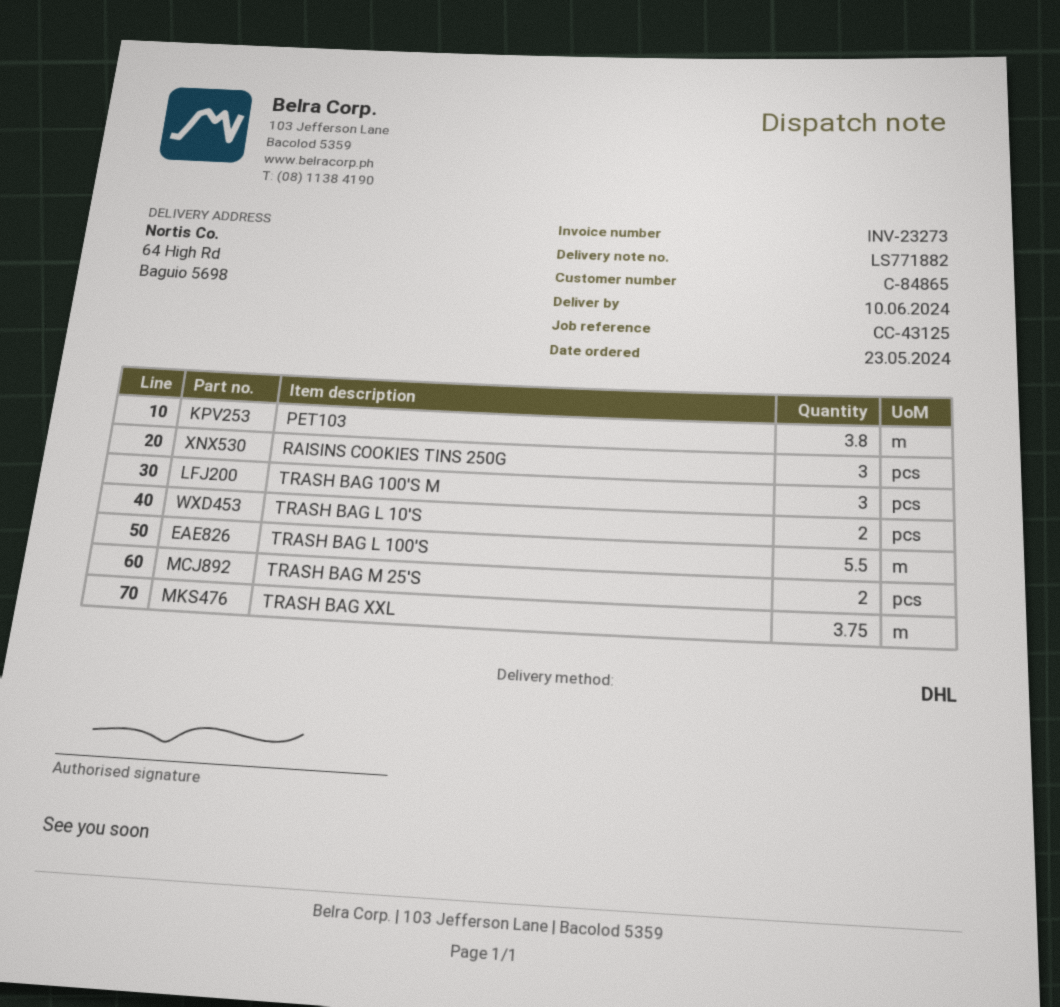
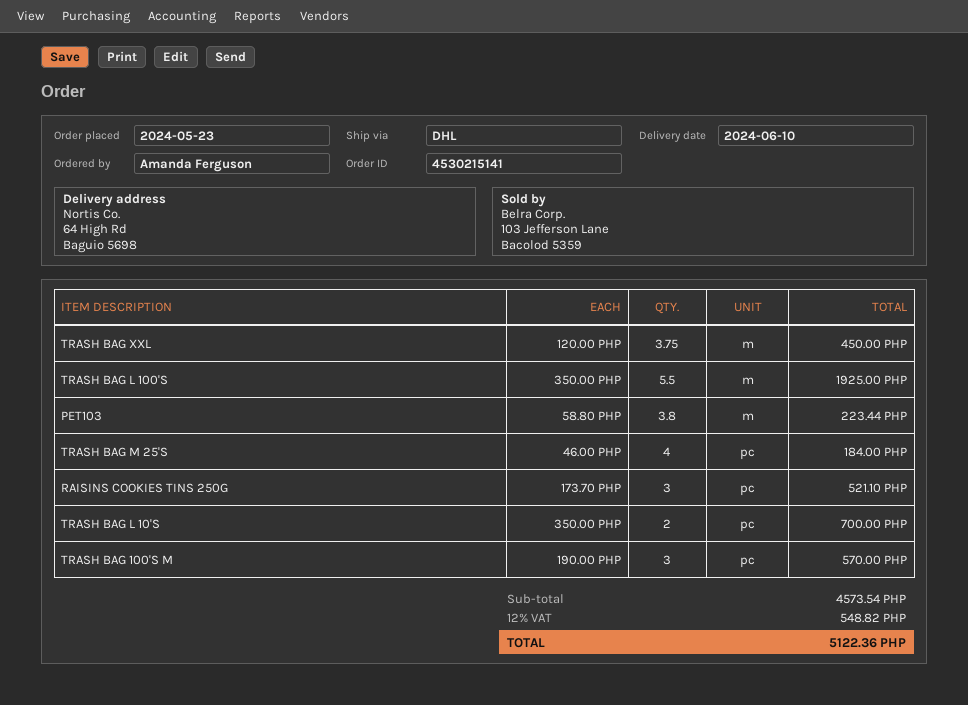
TRASH BAG M 25'S: 2 -> 4

